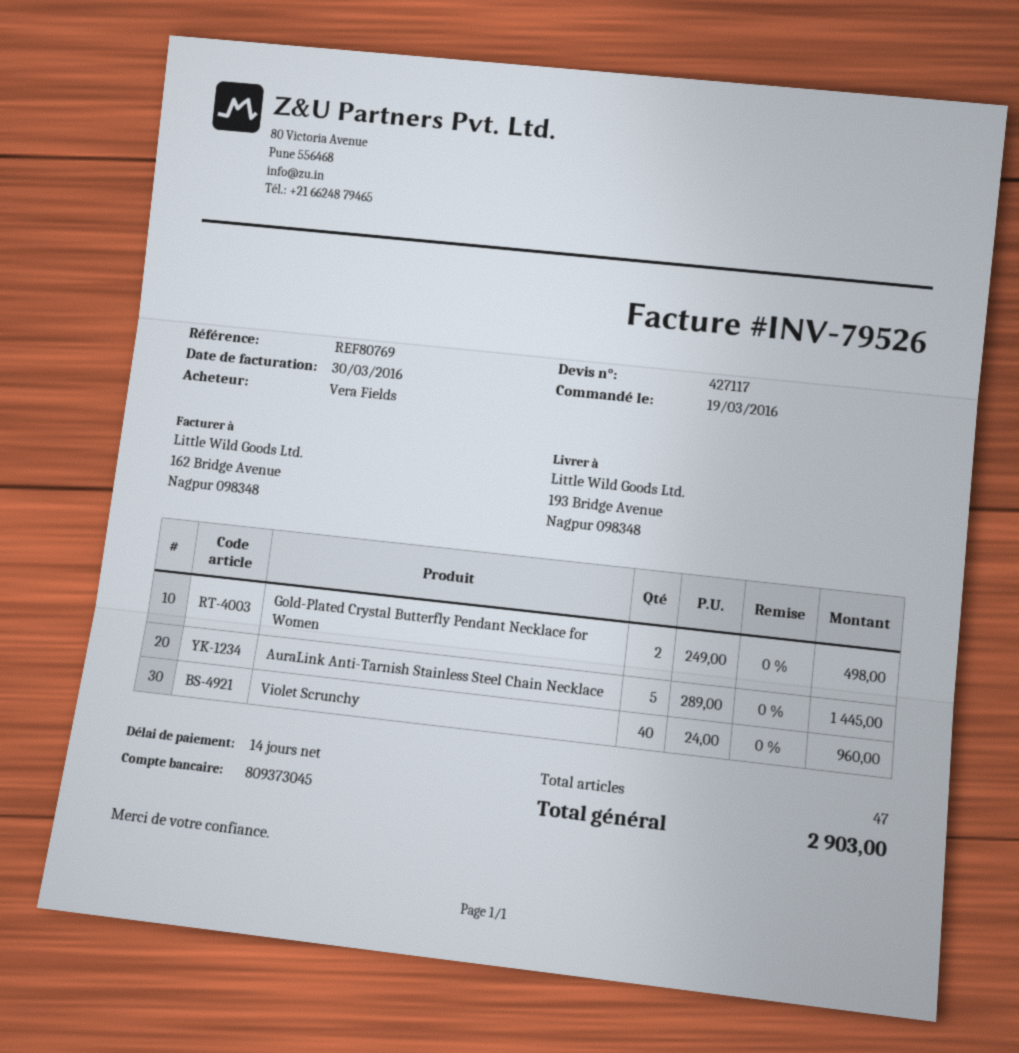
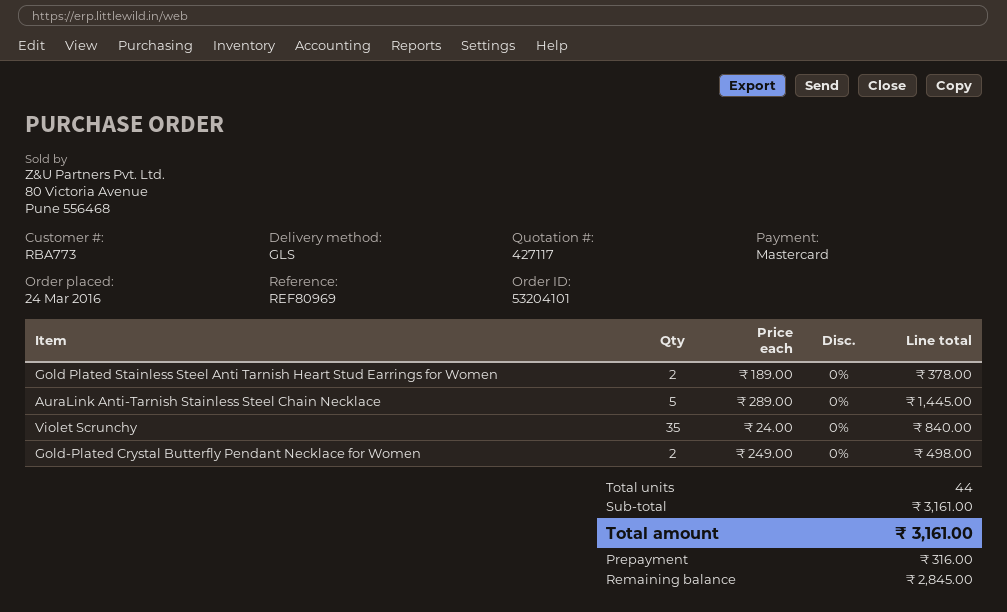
order date: 2016-03-19 -> 2016-03-24
reference: REF80769 -> REF80969
Violet Scrunchy: 40 x 24.00 = 960.00 -> 35 x 24.00 = 840.00
Gold Plated Stainless Steel Anti Tarnish Heart Stud Earrings for Women: none -> 2 x 189.00 = 378.00
total quantity: 47 -> 44
total: 2903.00 -> 3161.00

